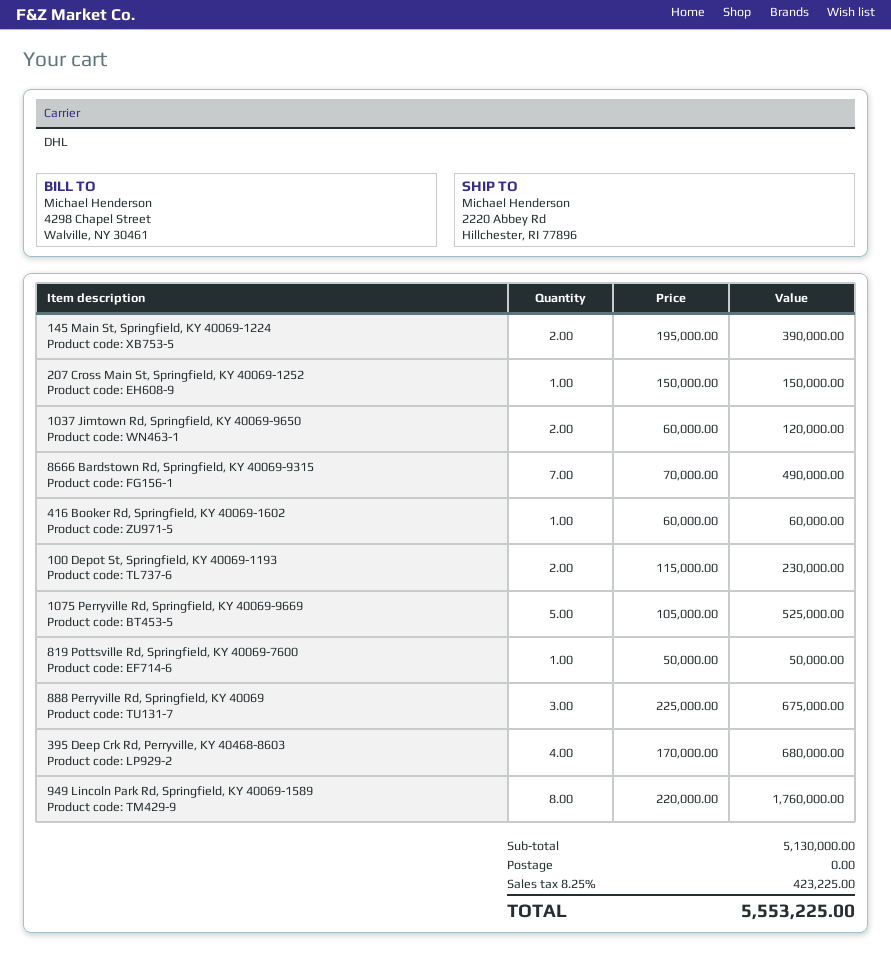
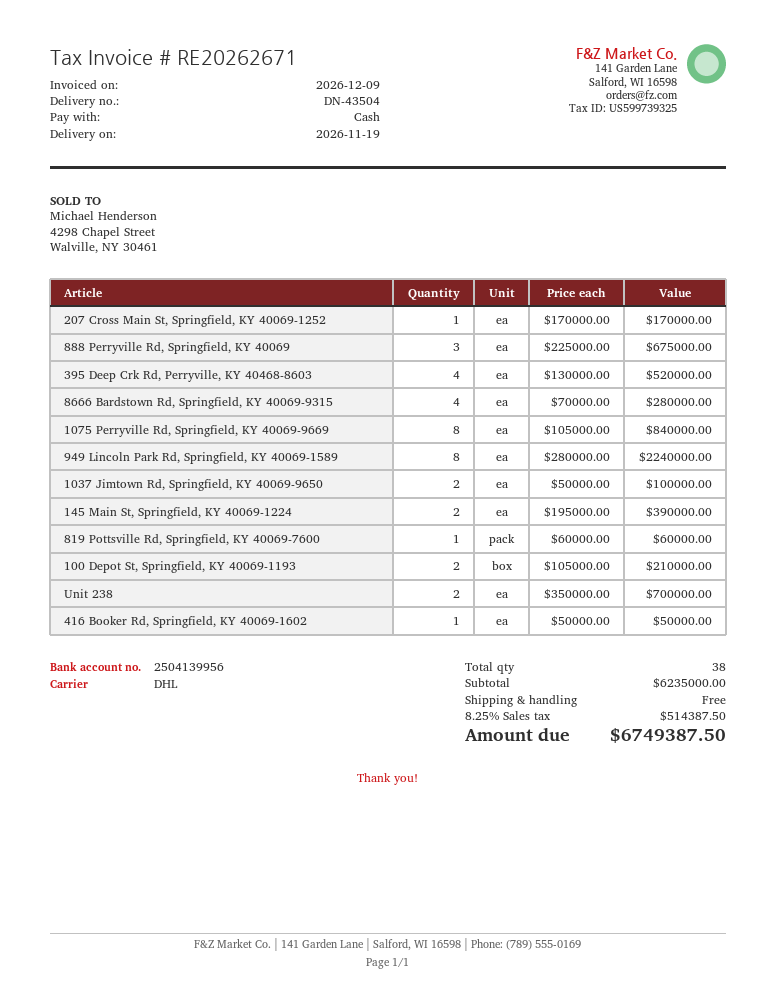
207 Cross Main St, Springfield, KY 40069-1252: 1 x 150000.00 = 150000.00 -> 1 x 170000.00 = 170000.00
1037 Jimtown Rd, Springfield, KY 40069-9650: 2 x 60000.00 = 120000.00 -> 2 x 50000.00 = 100000.00
8666 Bardstown Rd, Springfield, KY 40069-9315: 7 x 70000.00 = 490000.00 -> 4 x 70000.00 = 280000.00
416 Booker Rd, Springfield, KY 40069-1602: 1 x 60000.00 = 60000.00 -> 1 x 50000.00 = 50000.00
100 Depot St, Springfield, KY 40069-1193: 2 x 115000.00 = 230000.00 -> 2 x 105000.00 = 210000.00
1075 Perryville Rd, Springfield, KY 40069-9669: 5 x 105000.00 = 525000.00 -> 8 x 105000.00 = 840000.00
819 Pottsville Rd, Springfield, KY 40069-7600: 1 x 50000.00 = 50000.00 -> 1 x 60000.00 = 60000.00
395 Deep Crk Rd, Perryville, KY 40468-8603: 4 x 170000.00 = 680000.00 -> 4 x 130000.00 = 520000.00
949 Lincoln Park Rd, Springfield, KY 40069-1589: 8 x 220000.00 = 1760000.00 -> 8 x 280000.00 = 2240000.00
Unit 238: none -> 2 x 350000.00 = 700000.00
subtotal: 5130000.00 -> 6235000.00
tax: 8.25% = 423225.00 -> 8.25% = 514387.50
total: 5553225.00 -> 6749387.50

